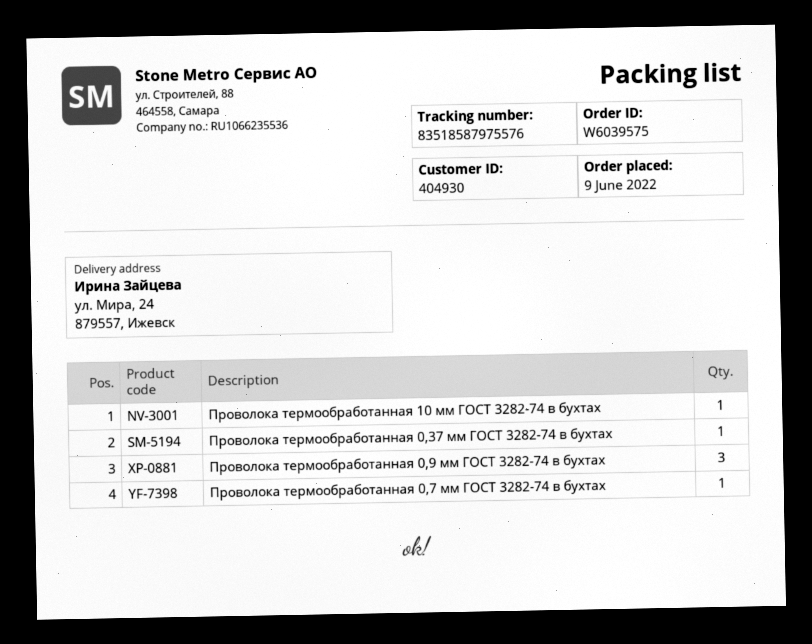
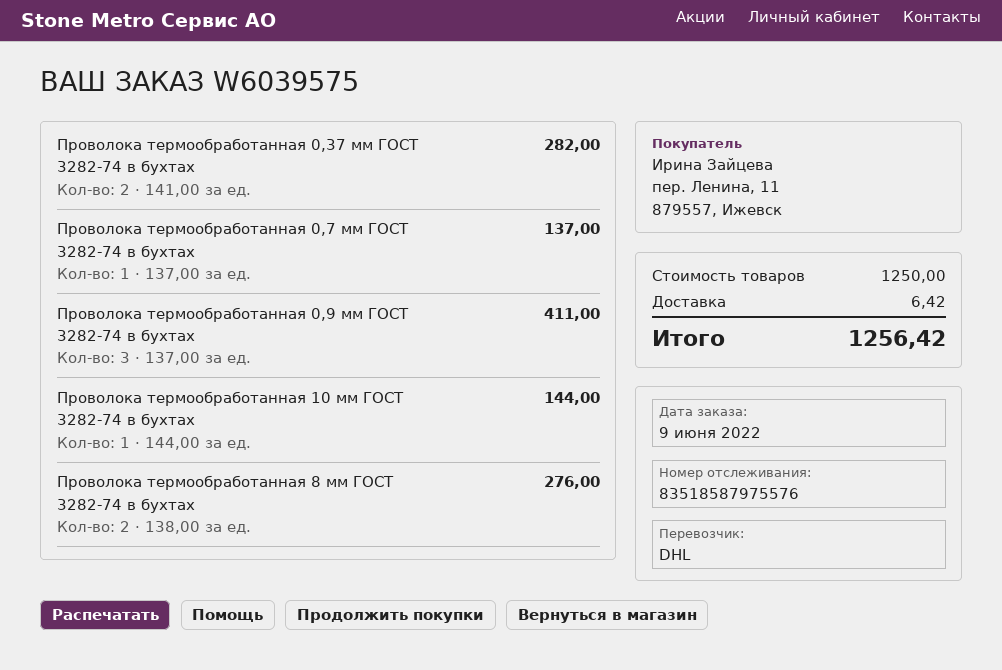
Проволока термообработанная 0,37 мм ГОСТ 3282-74 в бухтах: 1 -> 2
Проволока термообработанная 8 мм ГОСТ 3282-74 в бухтах: none -> 2

